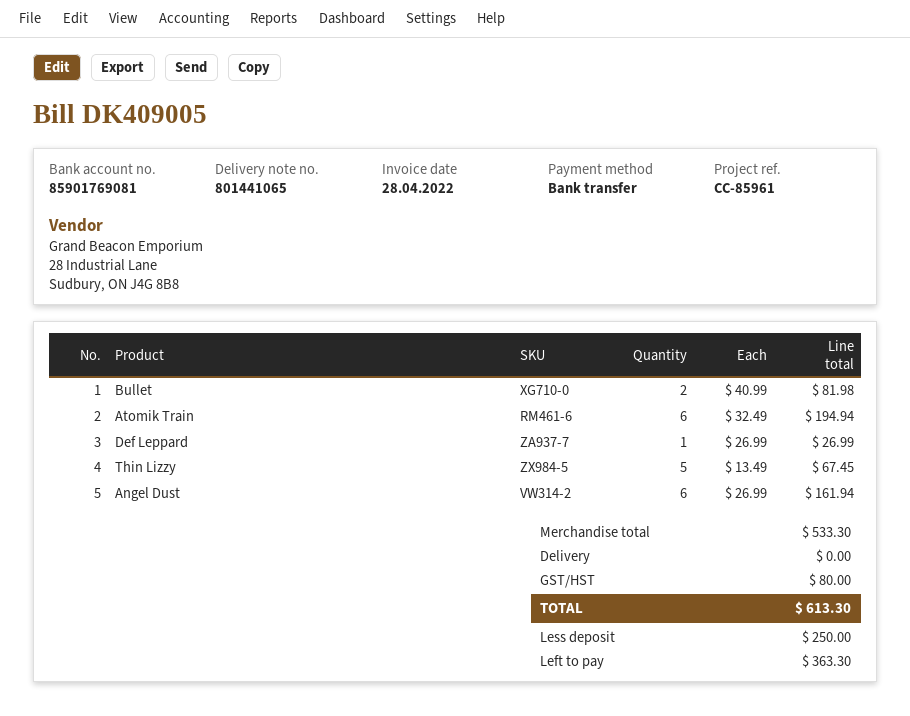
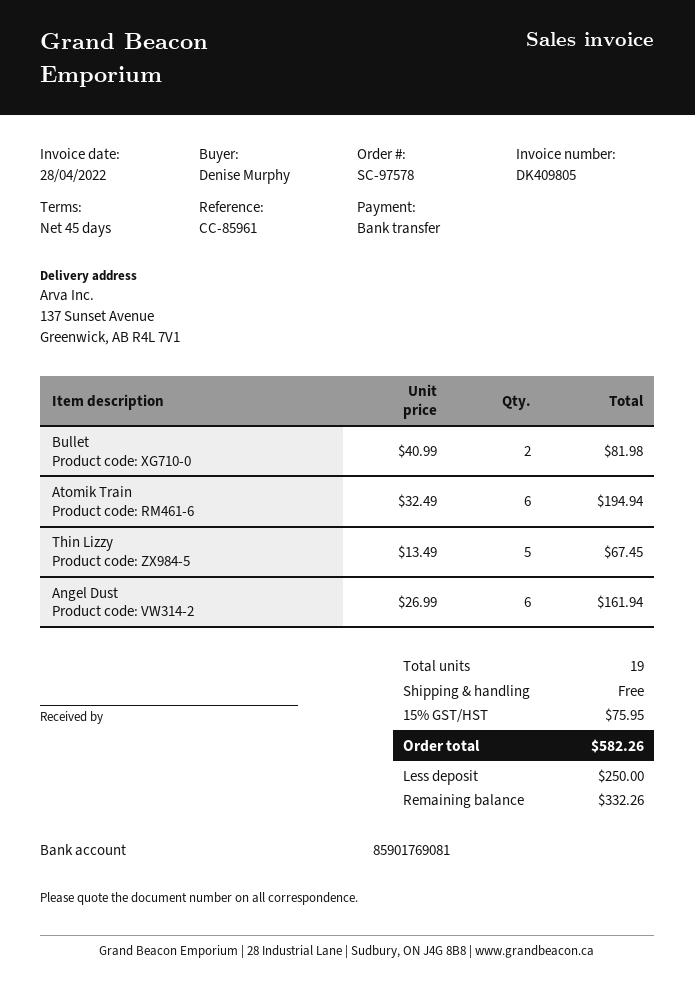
invoice number: DK409005 -> DK409805
Def Leppard: 1 x 26.99 = 26.99 -> none
tax: 80.00 -> 75.95
total: 613.30 -> 582.26
balance: 363.30 -> 332.26

